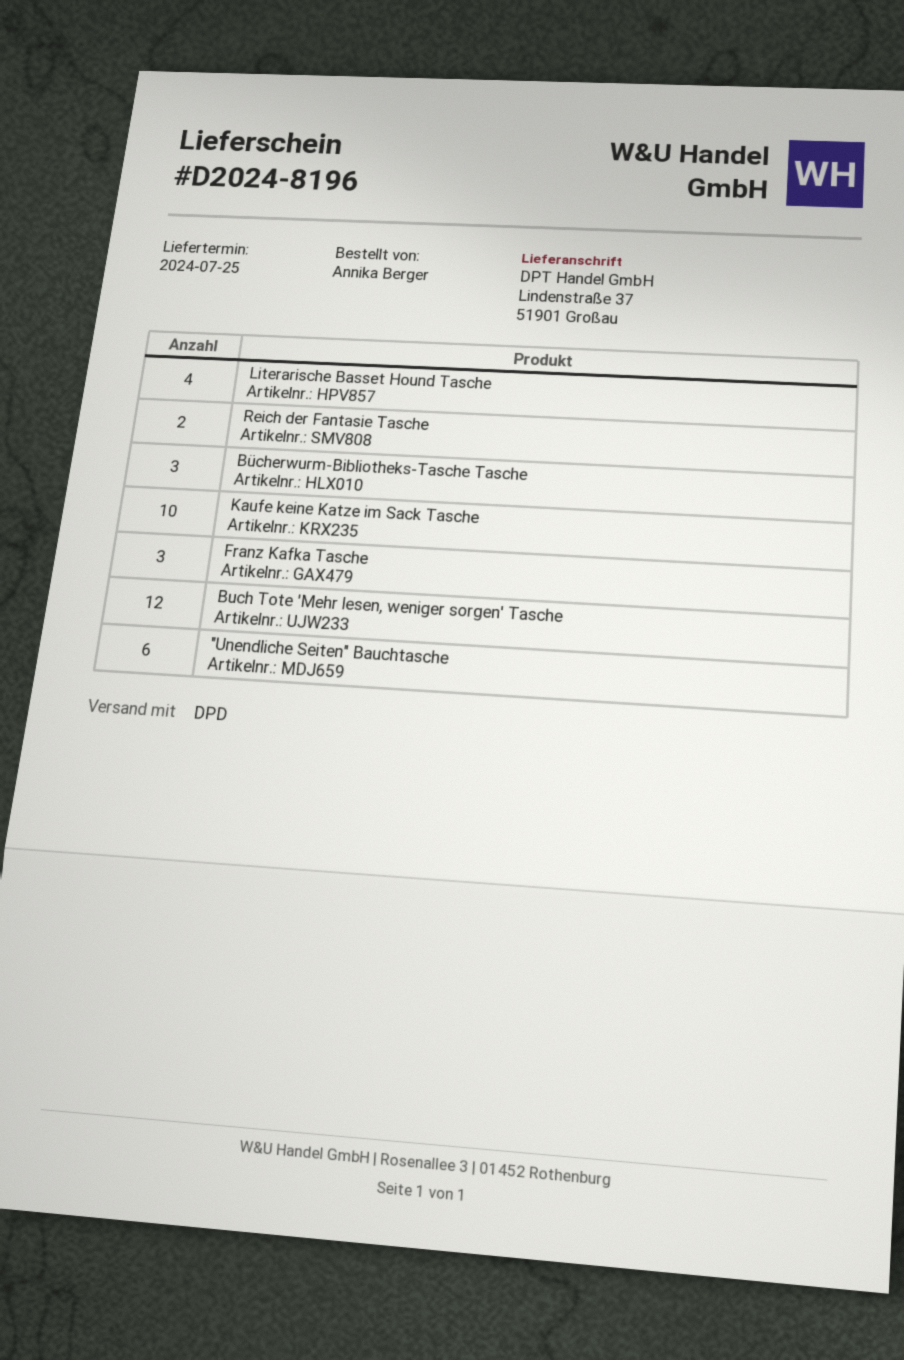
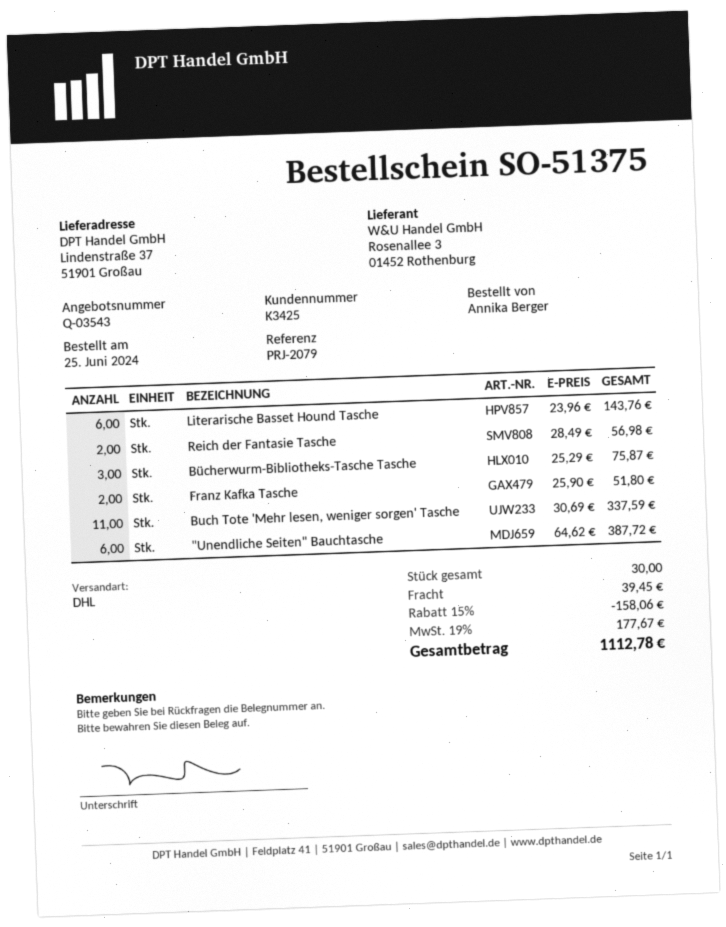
shipping method: DPD -> DHL
Literarische Basset Hound Tasche: 4 -> 6
Kaufe keine Katze im Sack Tasche: 10 -> none
Franz Kafka Tasche: 3 -> 2
Buch Tote 'Mehr lesen, weniger sorgen' Tasche: 12 -> 11

